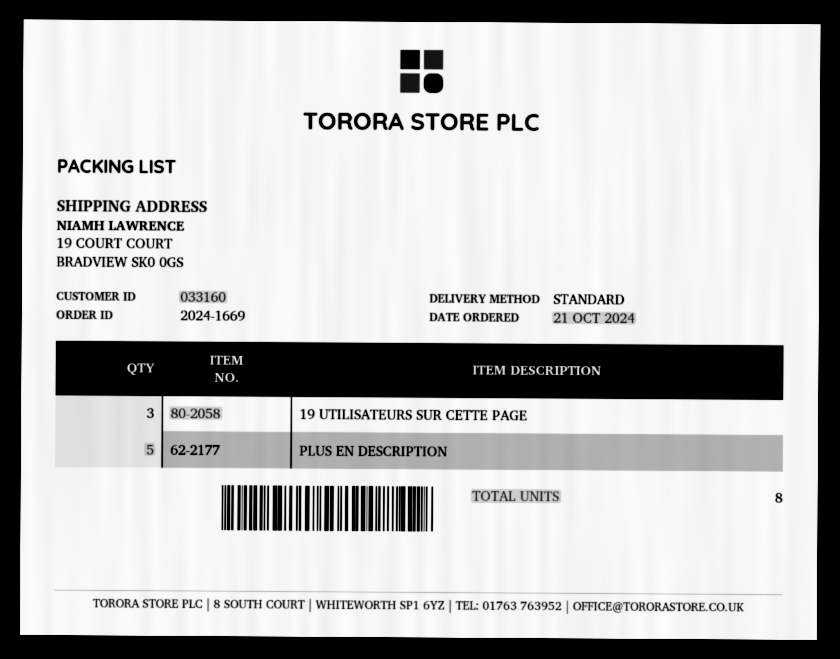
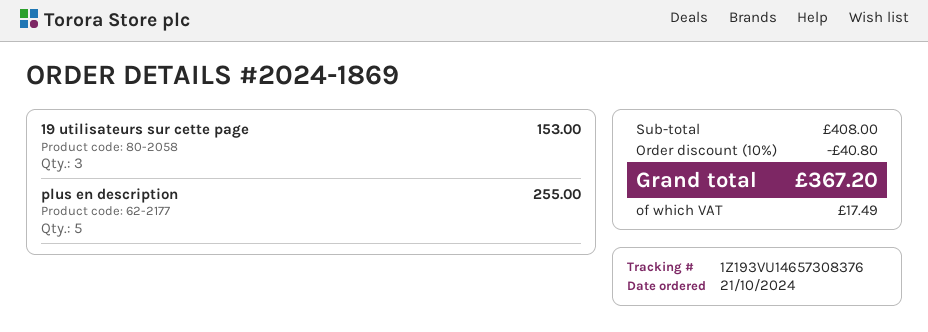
order number: 2024-1669 -> 2024-1869

